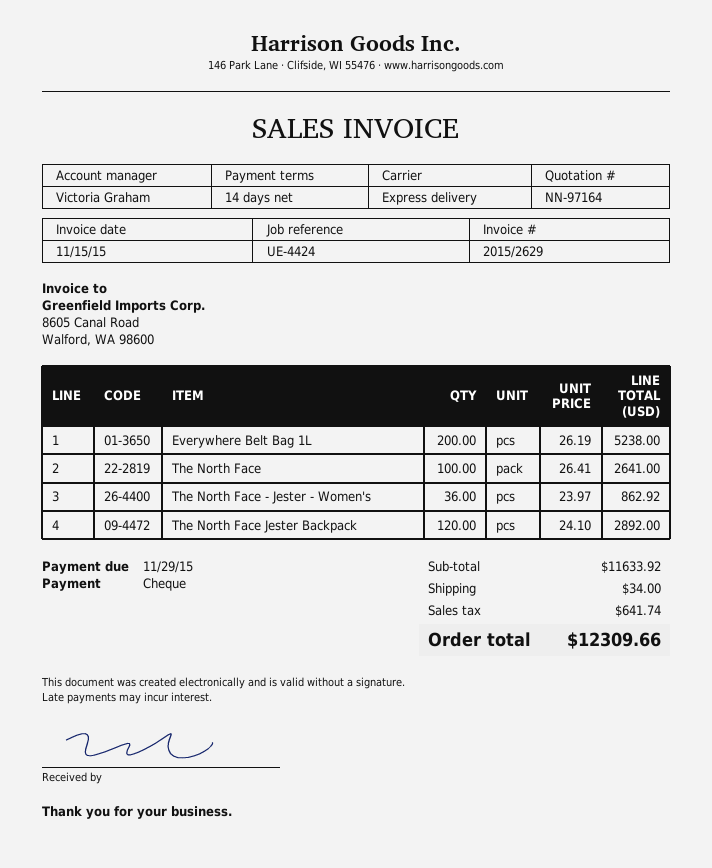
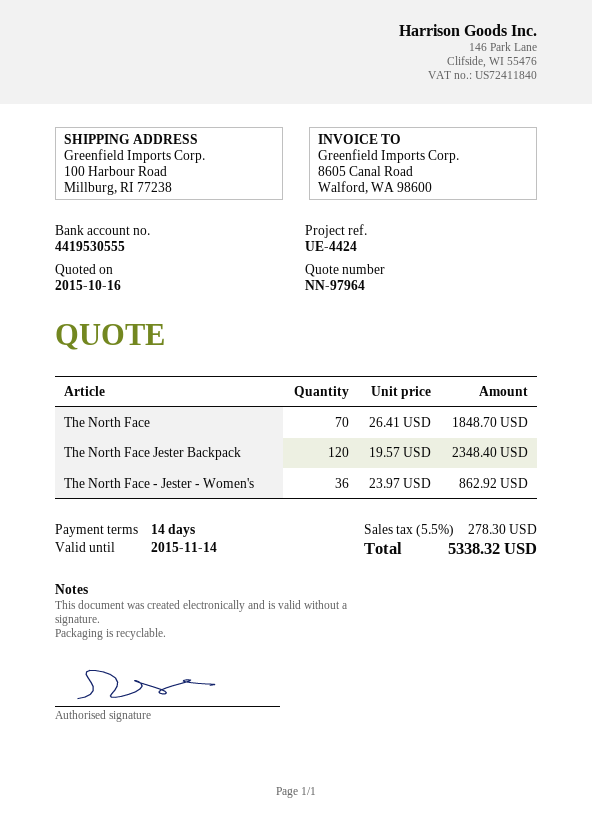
quote number: NN-97164 -> NN-97964
Everywhere Belt Bag 1L: 200 x 26.19 = 5238.00 -> none
The North Face: 100 x 26.41 = 2641.00 -> 70 x 26.41 = 1848.70
The North Face Jester Backpack: 120 x 24.10 = 2892.00 -> 120 x 19.57 = 2348.40
shipping: 34.00 -> none
tax: 641.74 -> 278.30
total: 12309.66 -> 5338.32

